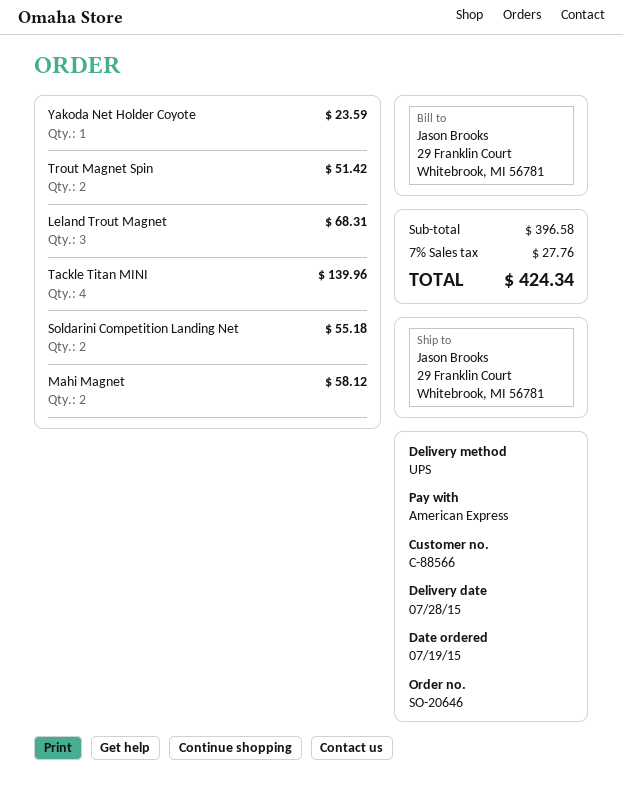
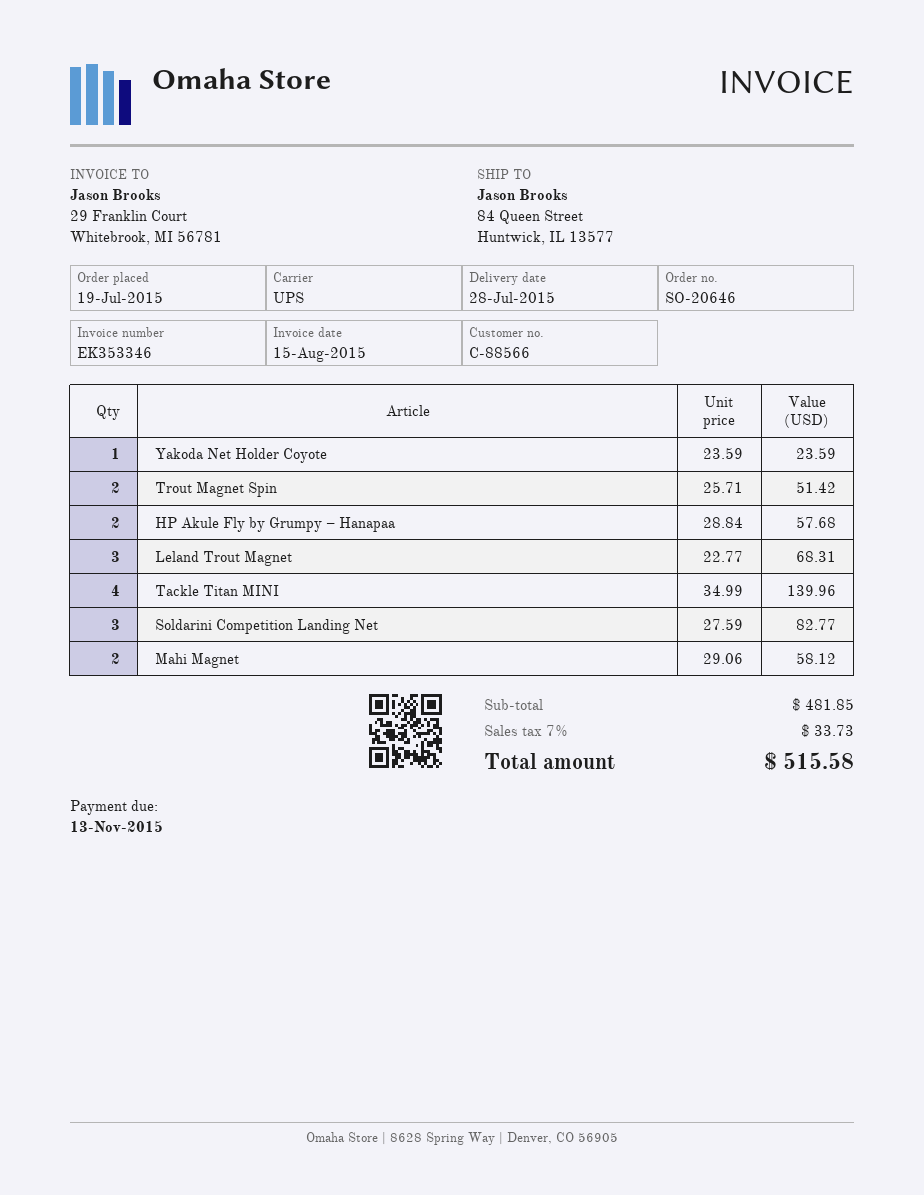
ship to: 29 Franklin Court, Whitebrook, MI 56781 -> 84 Queen Street, Huntwick, IL 13577
Soldarini Competition Landing Net: 2 for 55.18 -> 3 for 82.77
HP Akule Fly by Grumpy – Hanapaa: none -> 2 for 57.68
subtotal: 396.58 -> 481.85
tax: 7% = 27.76 -> 7% = 33.73
total: 424.34 -> 515.58

